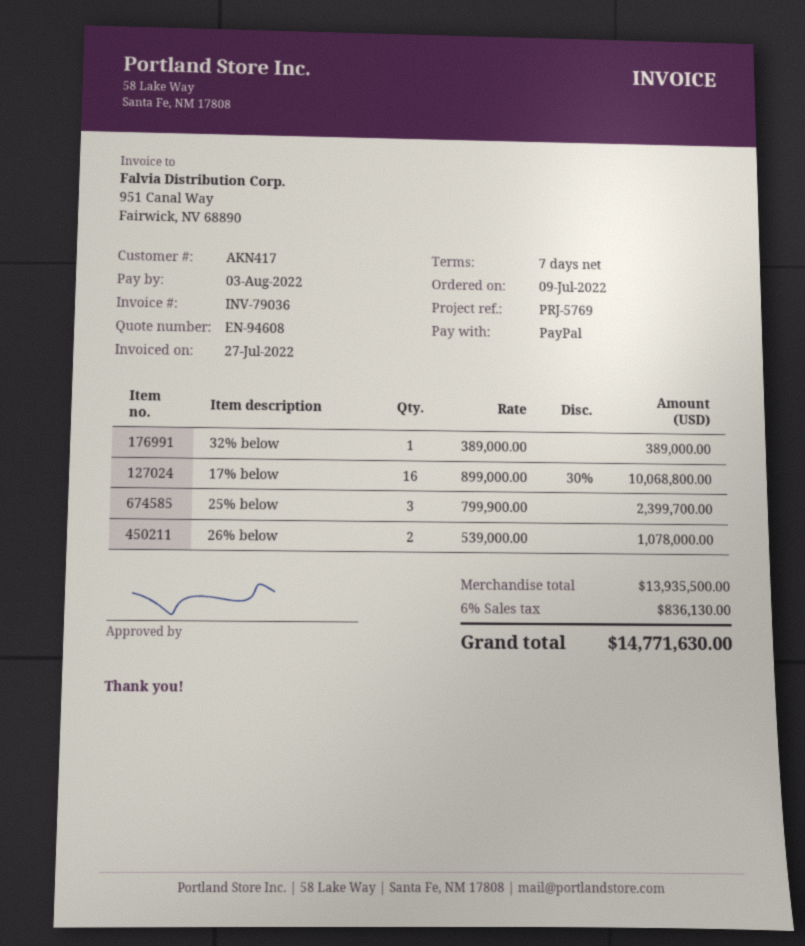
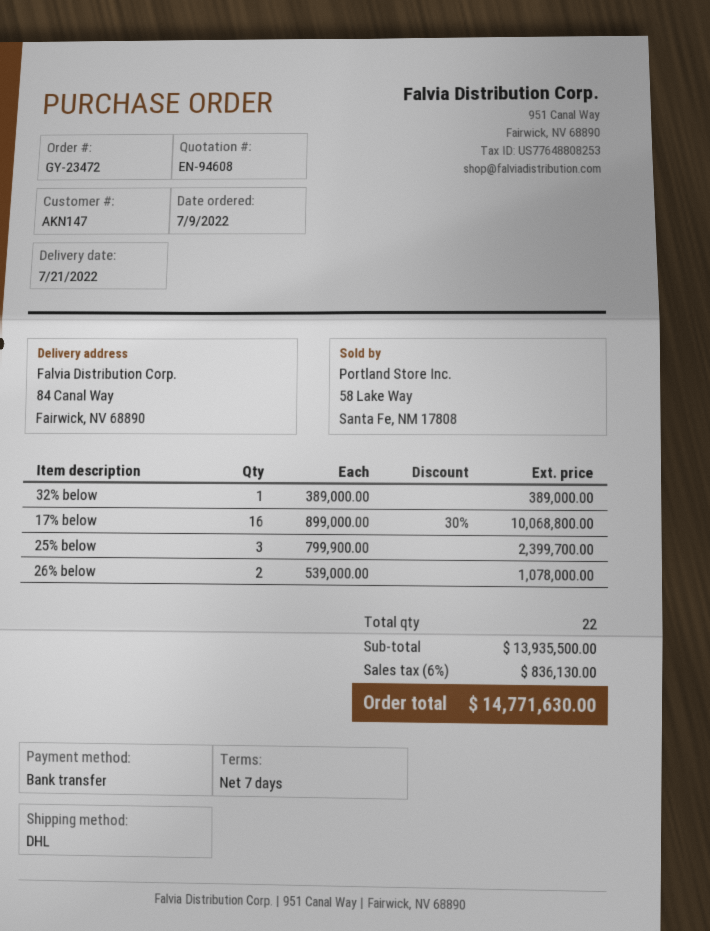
customer number: AKN417 -> AKN147
payment method: PayPal -> bank transfer

